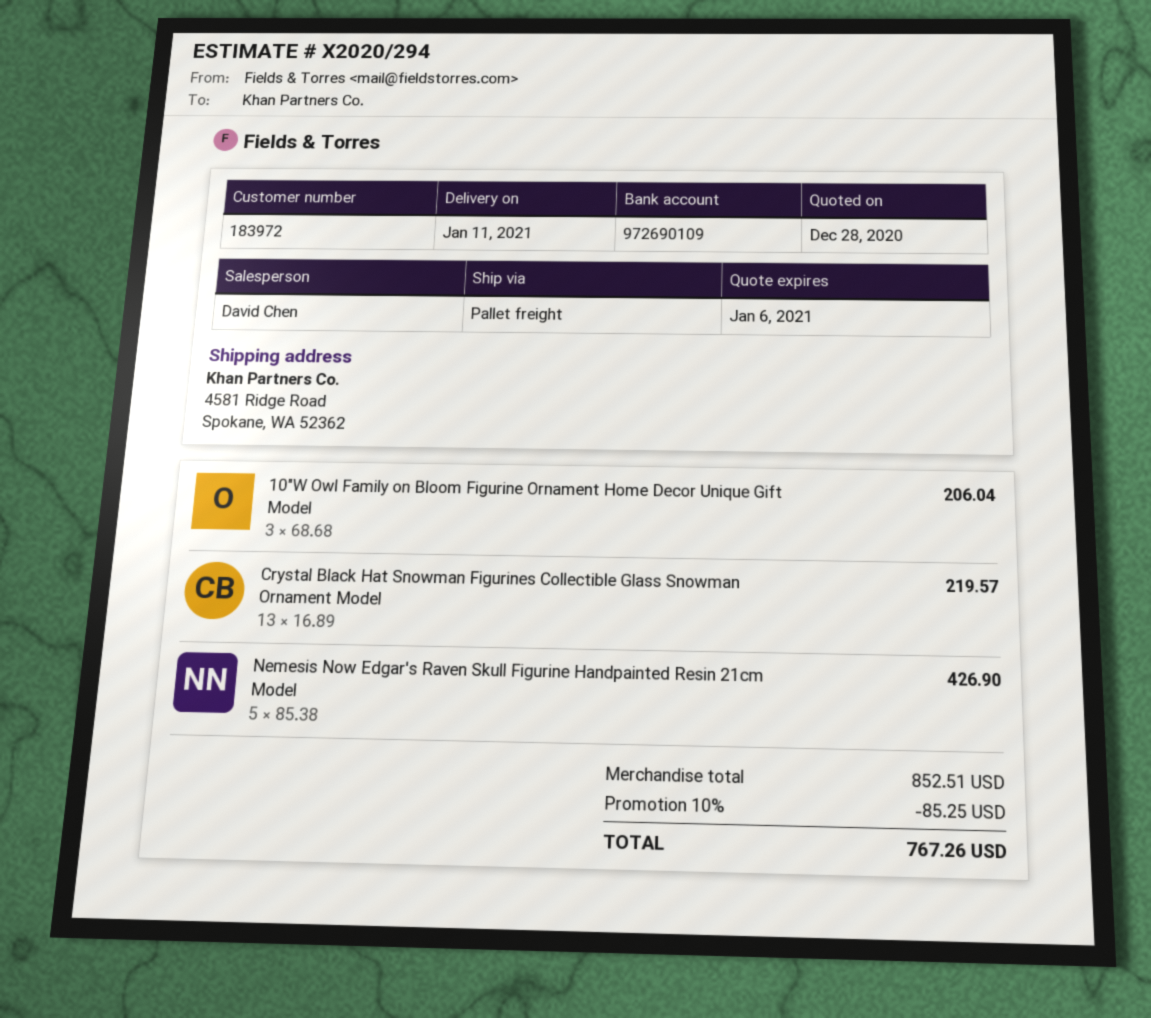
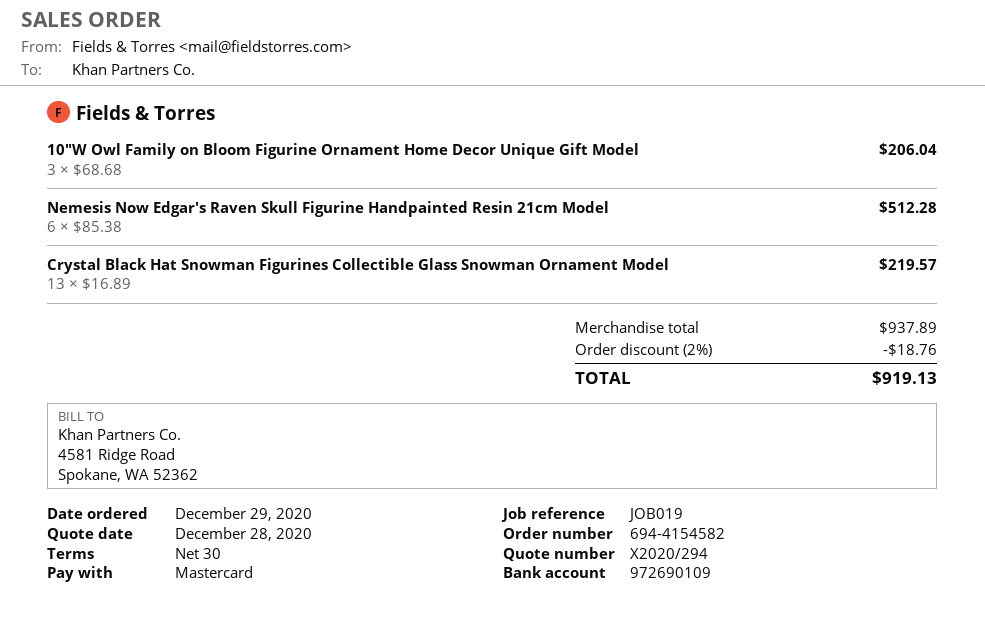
Nemesis Now Edgar's Raven Skull Figurine Handpainted Resin 21cm Model: 5 x 85.38 = 426.90 -> 6 x 85.38 = 512.28
subtotal: 852.51 -> 937.89
discount: 10% = 85.25 -> 2% = 18.76
total: 767.26 -> 919.13

